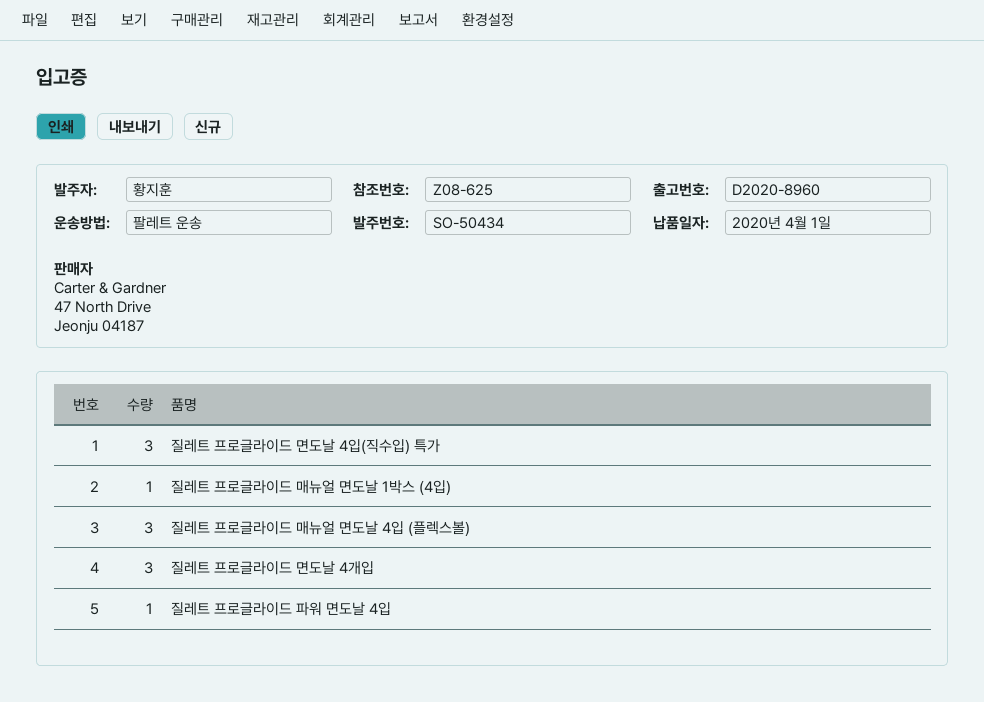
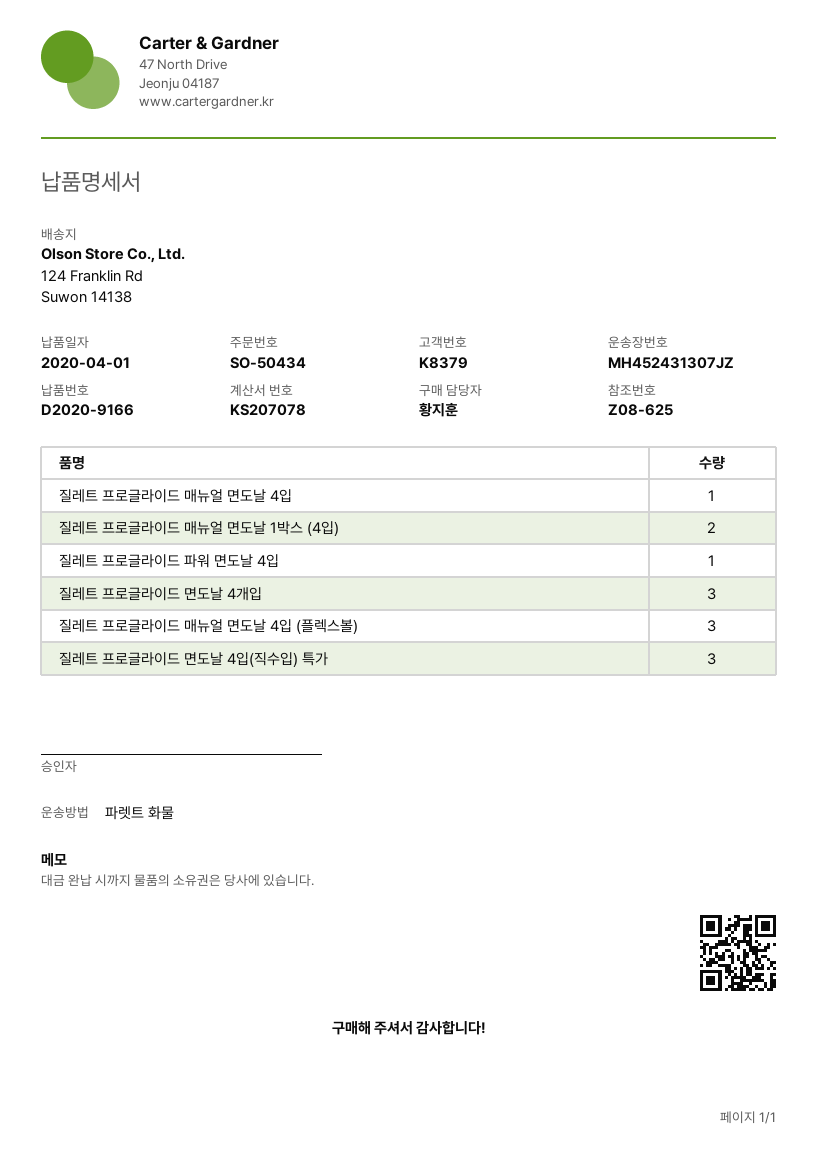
delivery note number: D2020-8960 -> D2020-9166
질레트 프로글라이드 매뉴얼 면도날 1박스 (4입): 1 -> 2
질레트 프로글라이드 매뉴얼 면도날 4입: none -> 1

